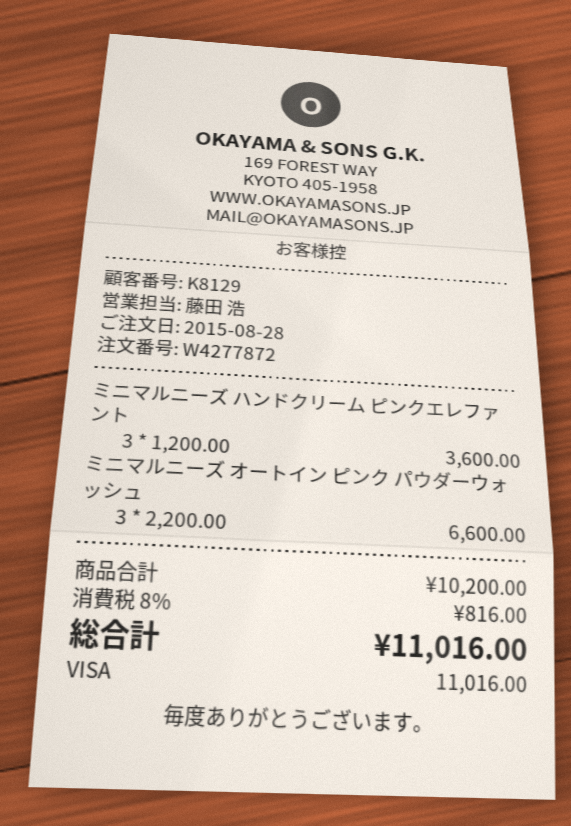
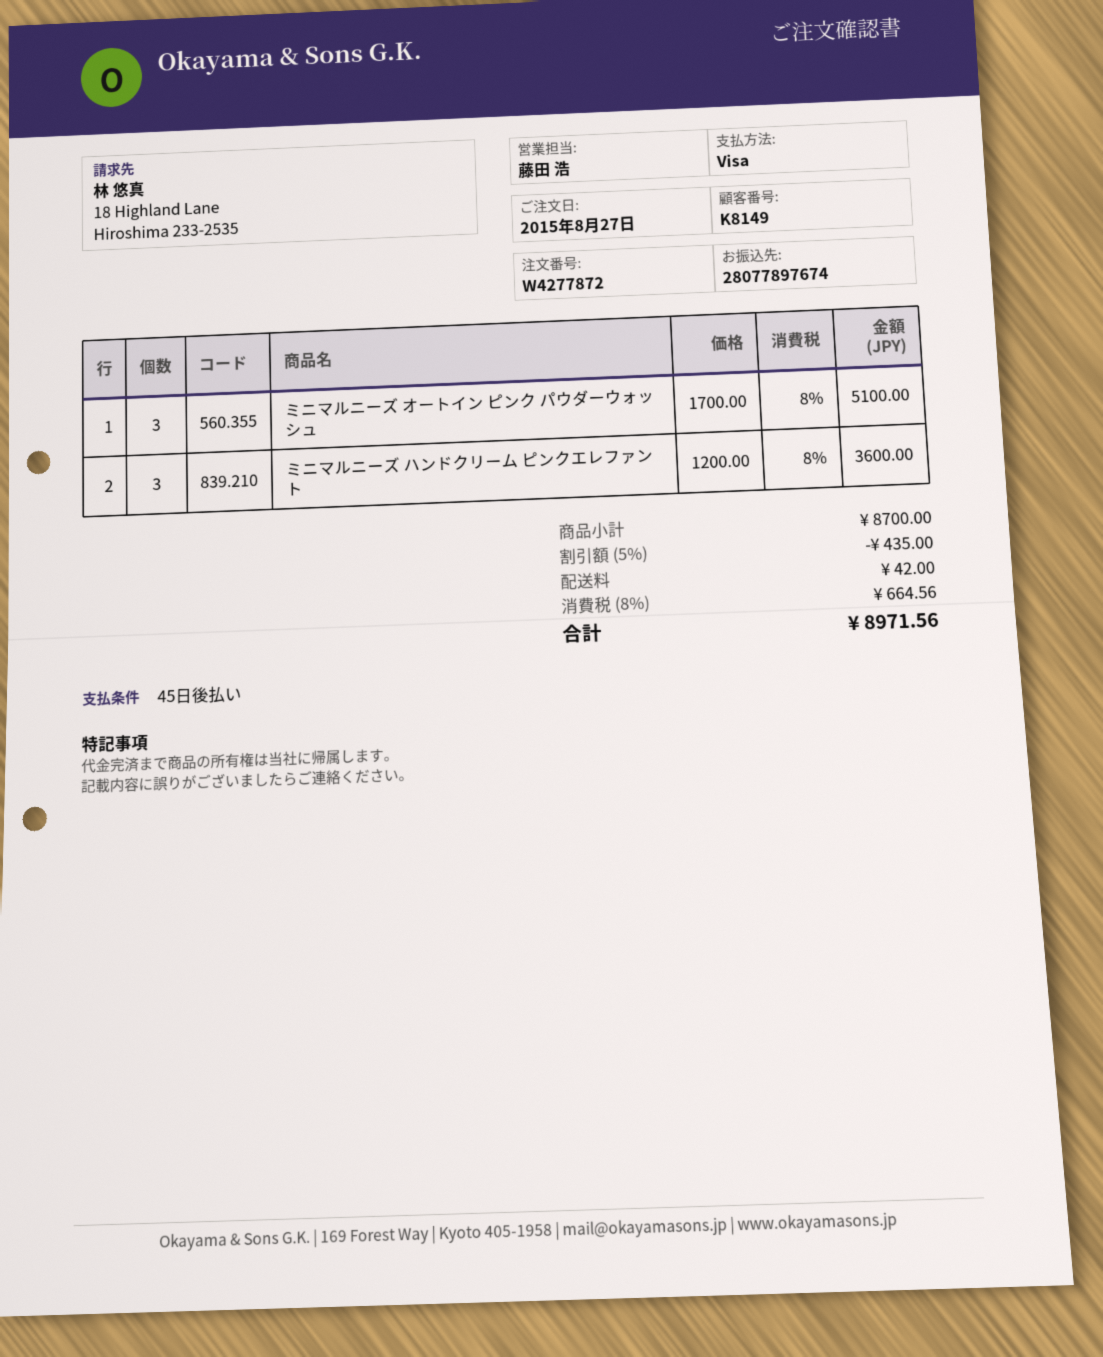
order date: 2015-08-28 -> 2015-08-27
customer number: K8129 -> K8149
ミニマルニーズ オートイン ピンク パウダーウォッシュ: 3 x 2200.00 = 6600.00 -> 3 x 1700.00 = 5100.00
subtotal: 10200.00 -> 8700.00
discount: none -> 5% = 435.00
shipping: none -> 42.00
tax: 8% = 816.00 -> 8% = 664.56
total: 11016.00 -> 8971.56

